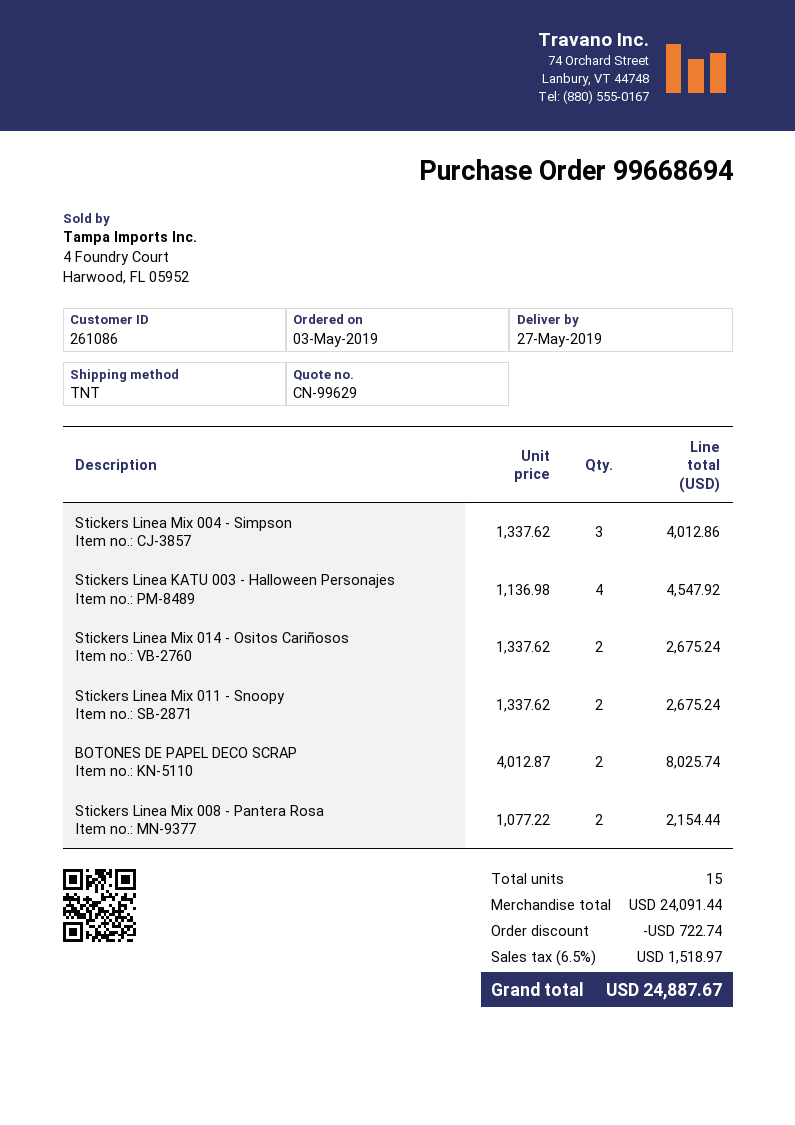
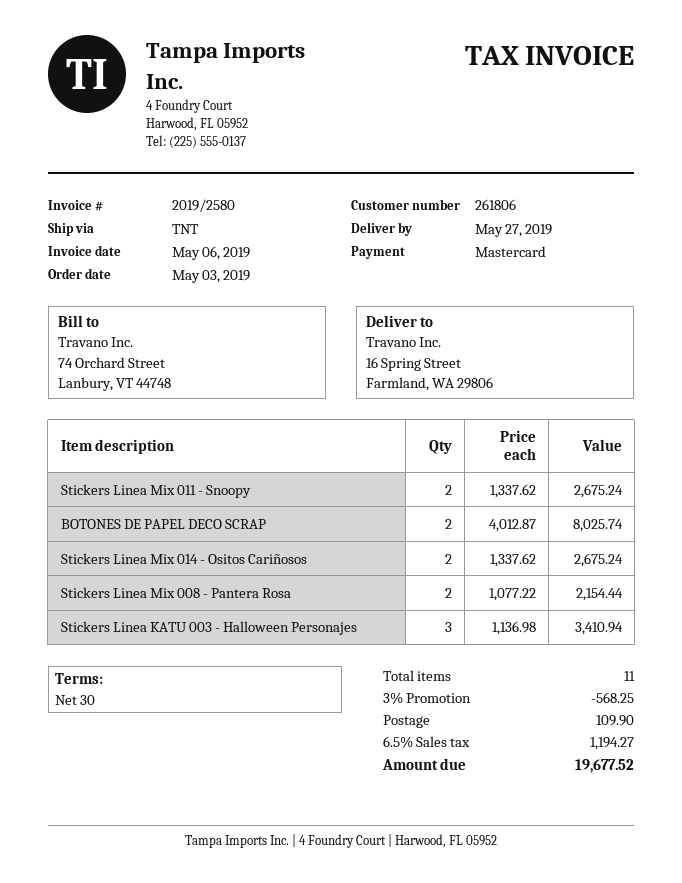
customer number: 261086 -> 261806
Stickers Linea Mix 004 - Simpson: 3 x 1337.62 = 4012.86 -> none
Stickers Linea KATU 003 - Halloween Personajes: 4 x 1136.98 = 4547.92 -> 3 x 1136.98 = 3410.94
total quantity: 15 -> 11
discount: 722.74 -> 568.25
shipping: none -> 109.90
tax: 6.5% = 1518.97 -> 6.5% = 1194.27
total: 24887.67 -> 19677.52

